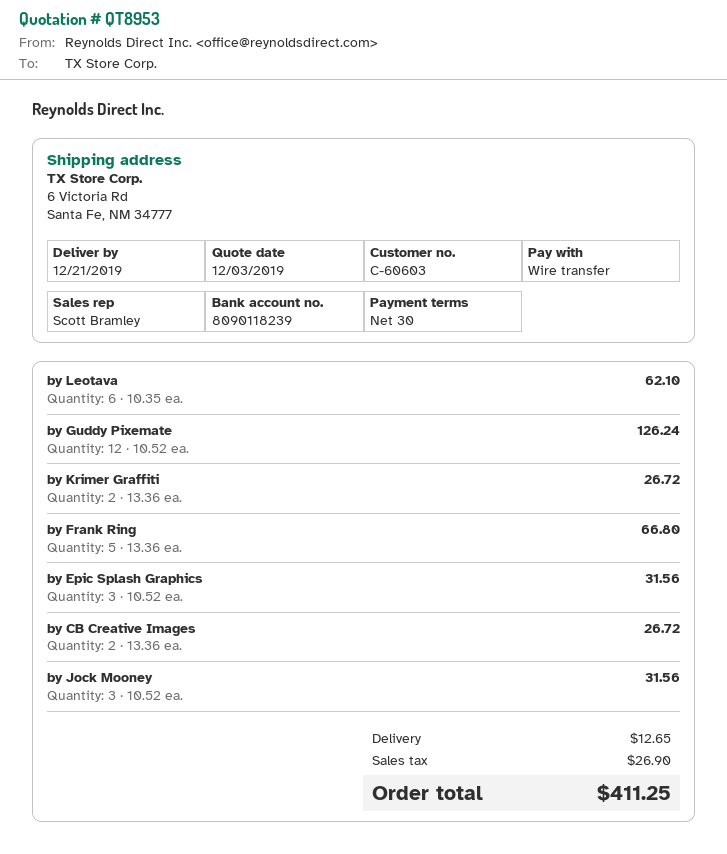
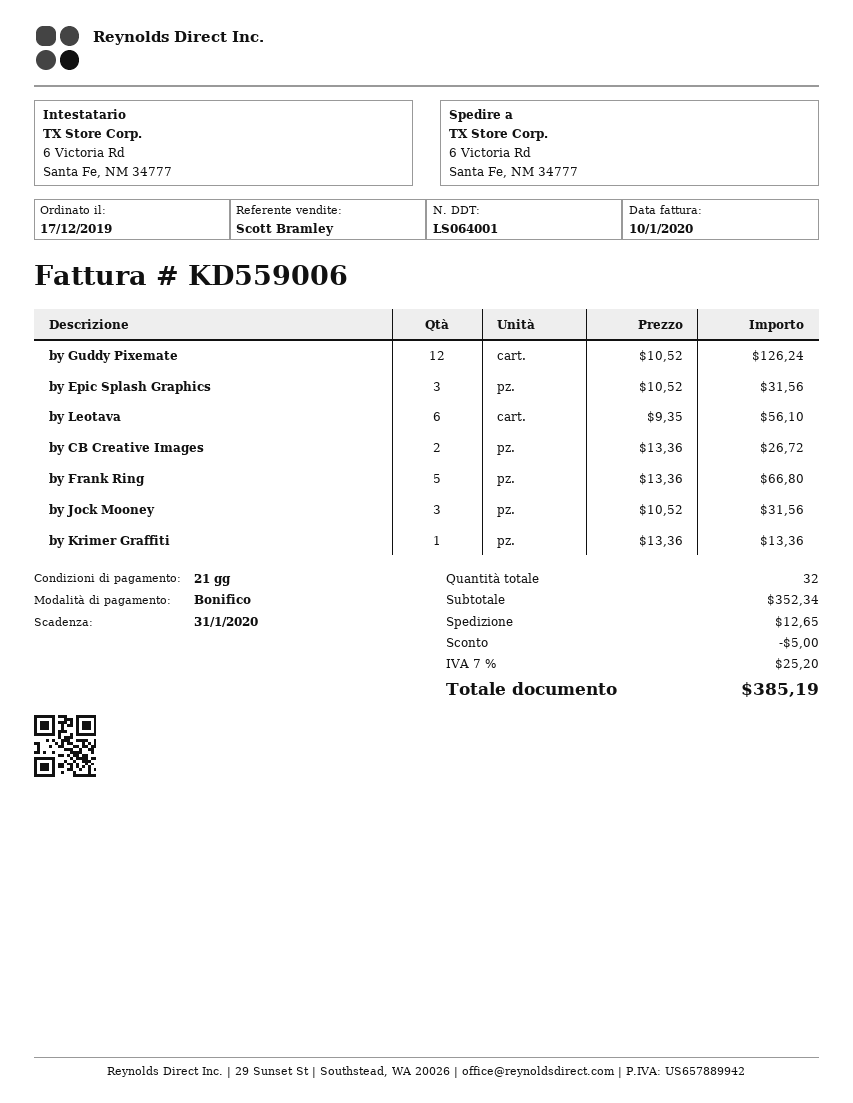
payment terms: 30 days -> 21 days
by Leotava: 6 x 10.35 = 62.10 -> 6 x 9.35 = 56.10
by Krimer Graffiti: 2 x 13.36 = 26.72 -> 1 x 13.36 = 13.36
discount: none -> 5.00
tax: 26.90 -> 25.20
total: 411.25 -> 385.19

